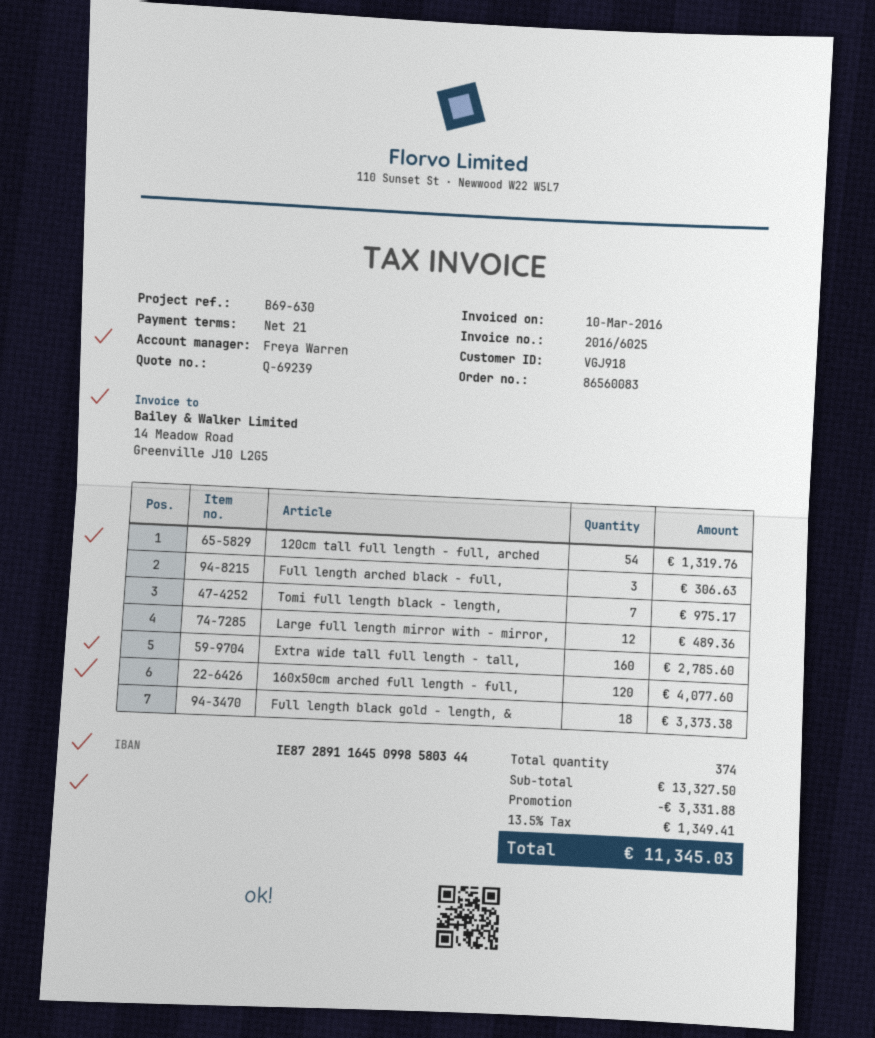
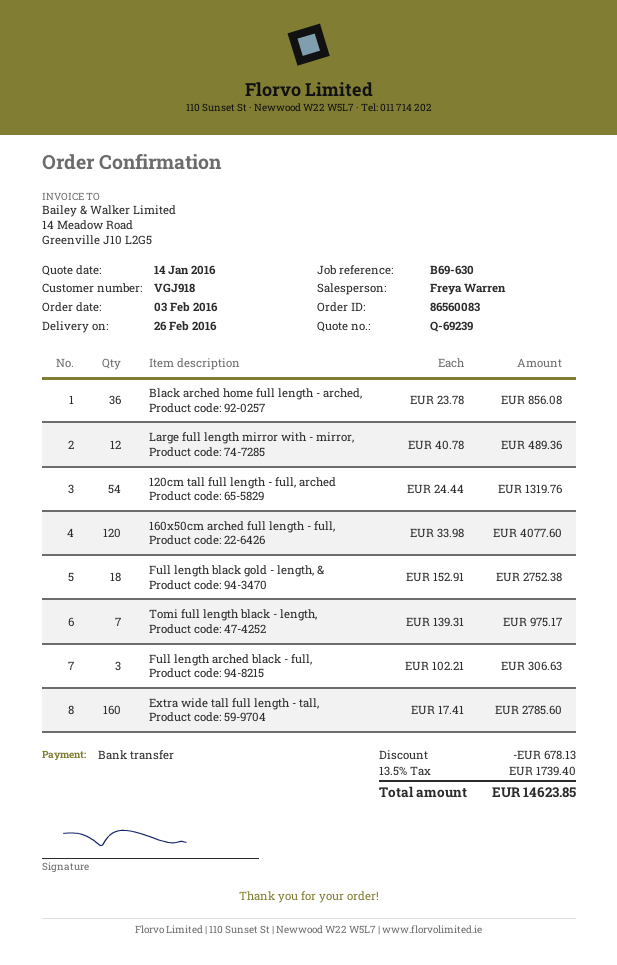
Full length black gold - length, &: 18 for 3373.38 -> 18 for 2752.38
Black arched home full length - arched,: none -> 36 for 856.08
discount: 3331.88 -> 678.13
tax: 13.5% = 1349.41 -> 13.5% = 1739.40
total: 11345.03 -> 14623.85

